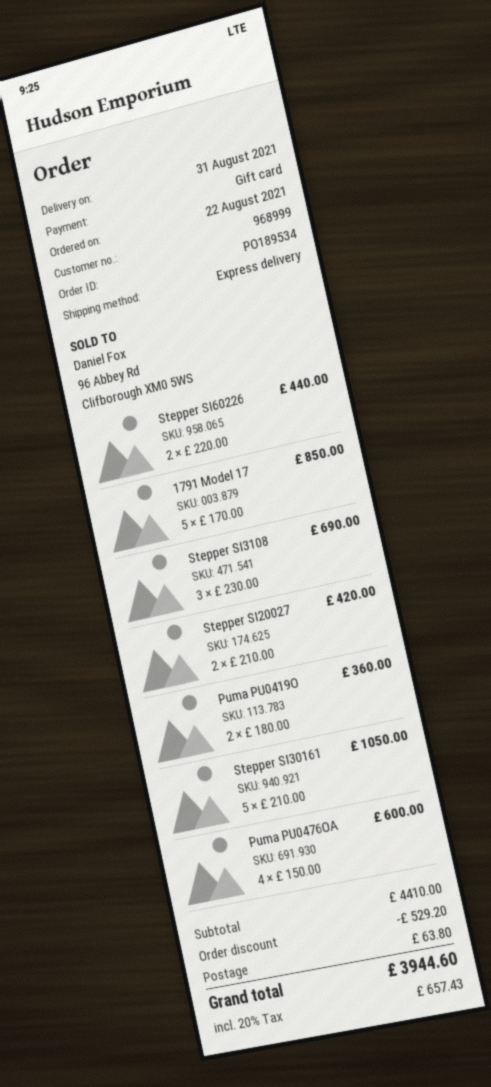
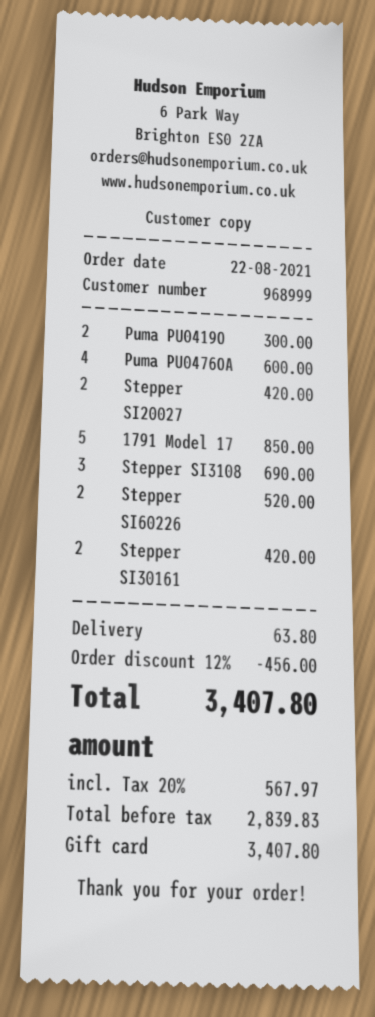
Stepper SI60226: 2 for 440.00 -> 2 for 520.00
Puma PU0419O: 2 for 360.00 -> 2 for 300.00
Stepper SI30161: 5 for 1050.00 -> 2 for 420.00
discount: 529.20 -> 456.00
tax: 20% = 657.43 -> 20% = 567.97
total: 3944.60 -> 3407.80

